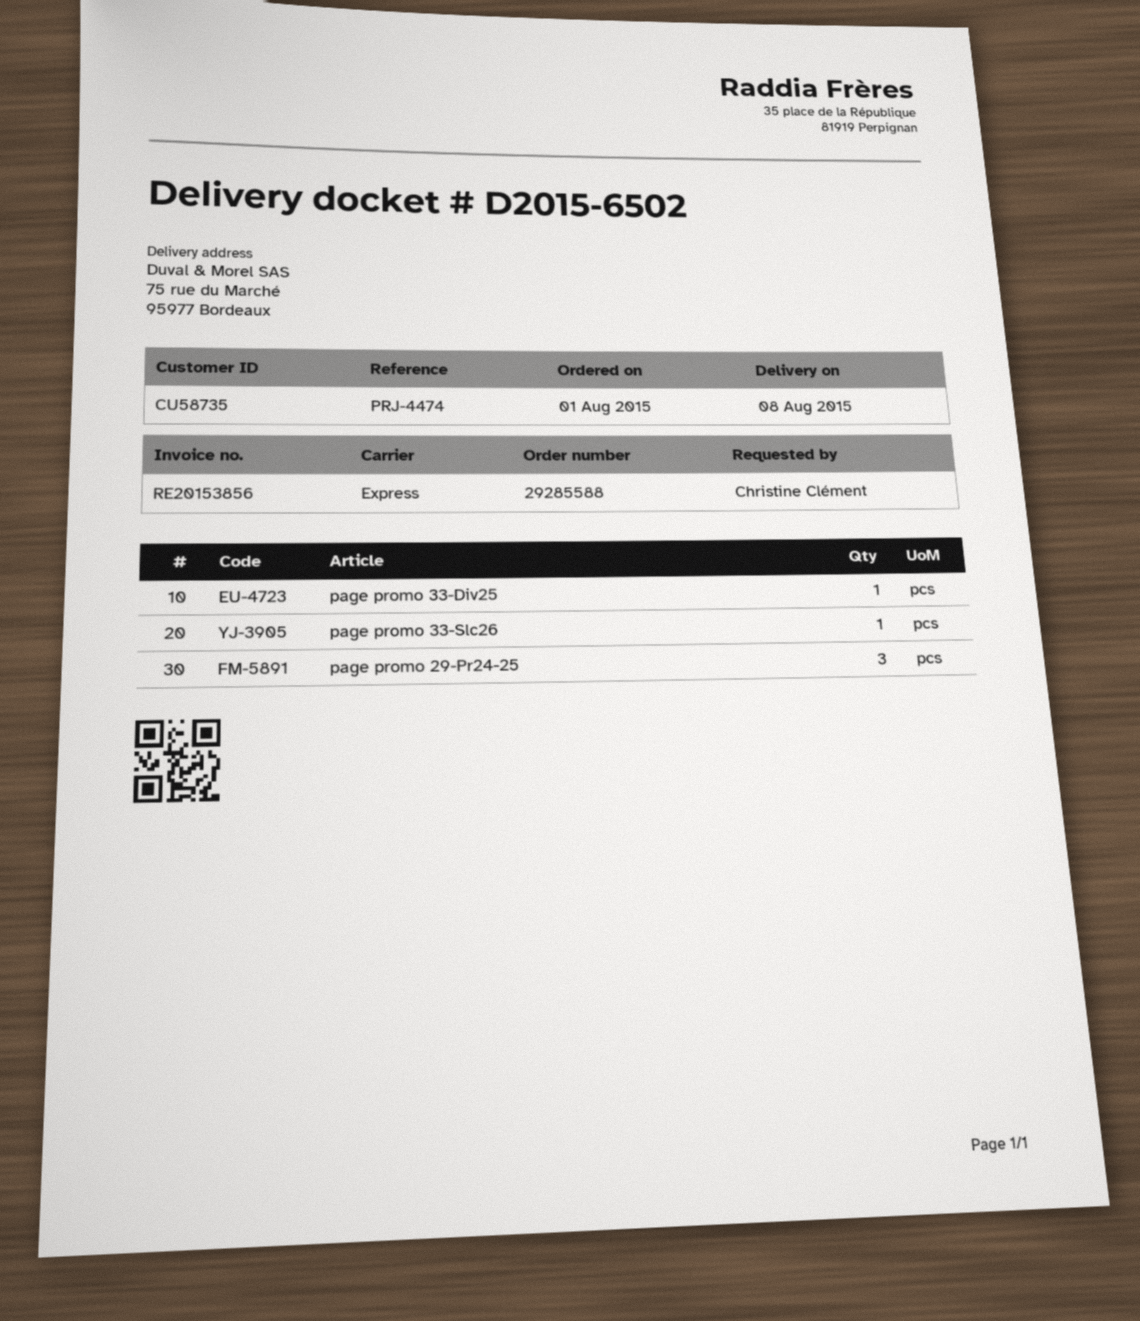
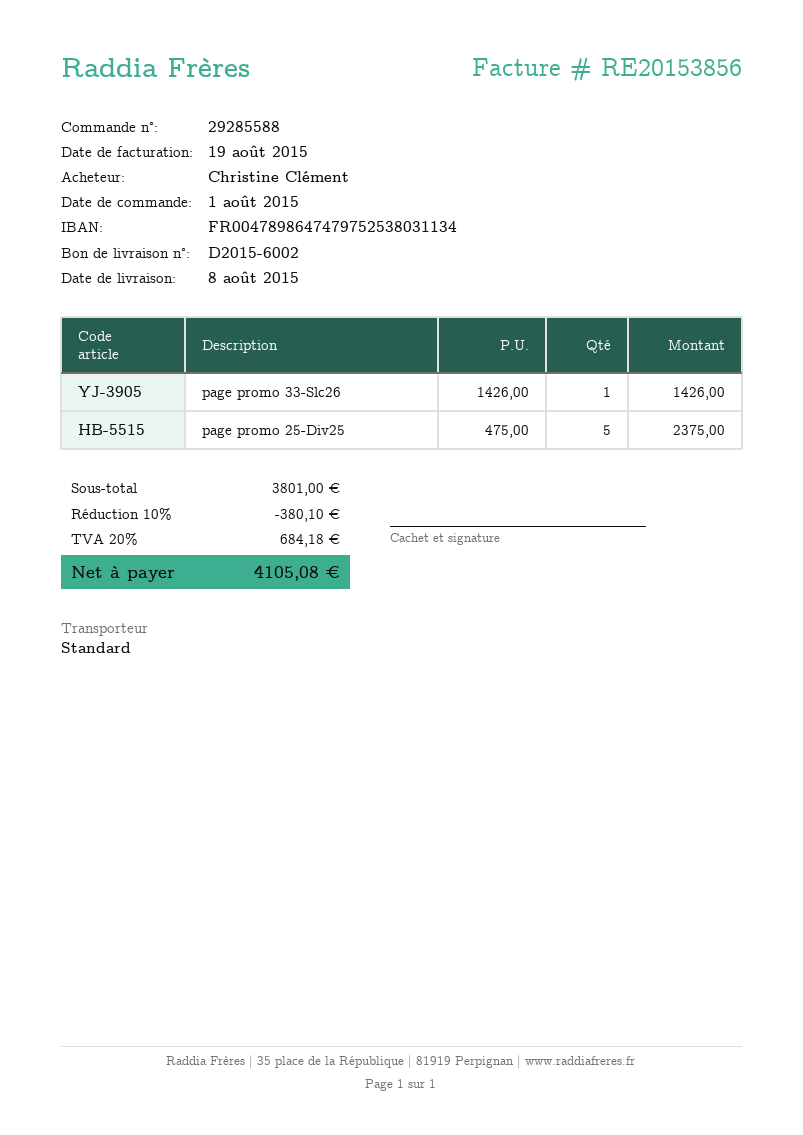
delivery note number: D2015-6502 -> D2015-6002
shipping method: express -> standard
page promo 33-Div25: 1 -> none
page promo 29-Pr24-25: 3 -> none
page promo 25-Div25: none -> 5

